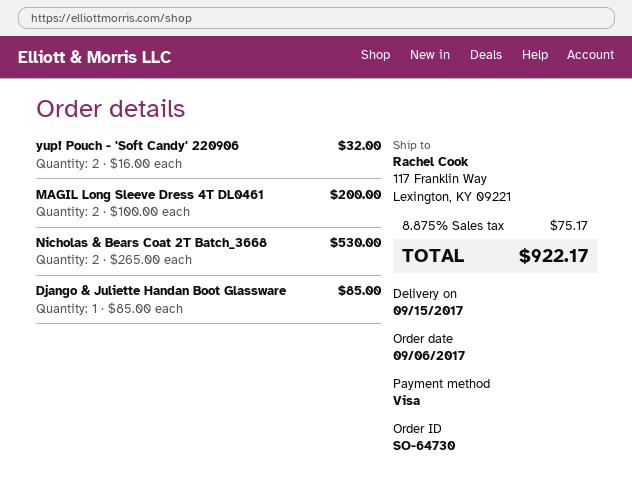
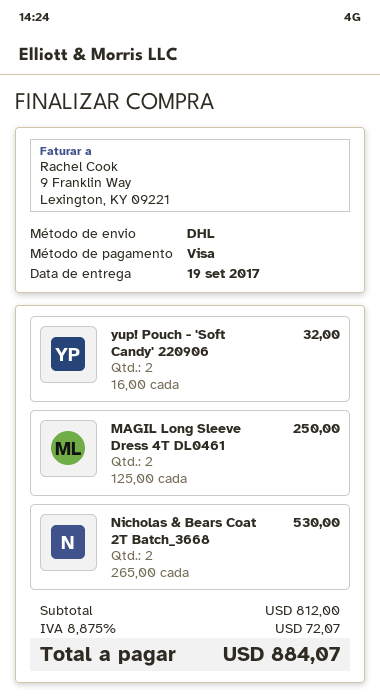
delivery date: 2017-09-15 -> 2017-09-19
MAGIL Long Sleeve Dress 4T DL0461: 2 x 100.00 = 200.00 -> 2 x 125.00 = 250.00
Django & Juliette Handan Boot Glassware: 1 x 85.00 = 85.00 -> none
tax: 8.875% = 75.17 -> 8.875% = 72.07
total: 922.17 -> 884.07

